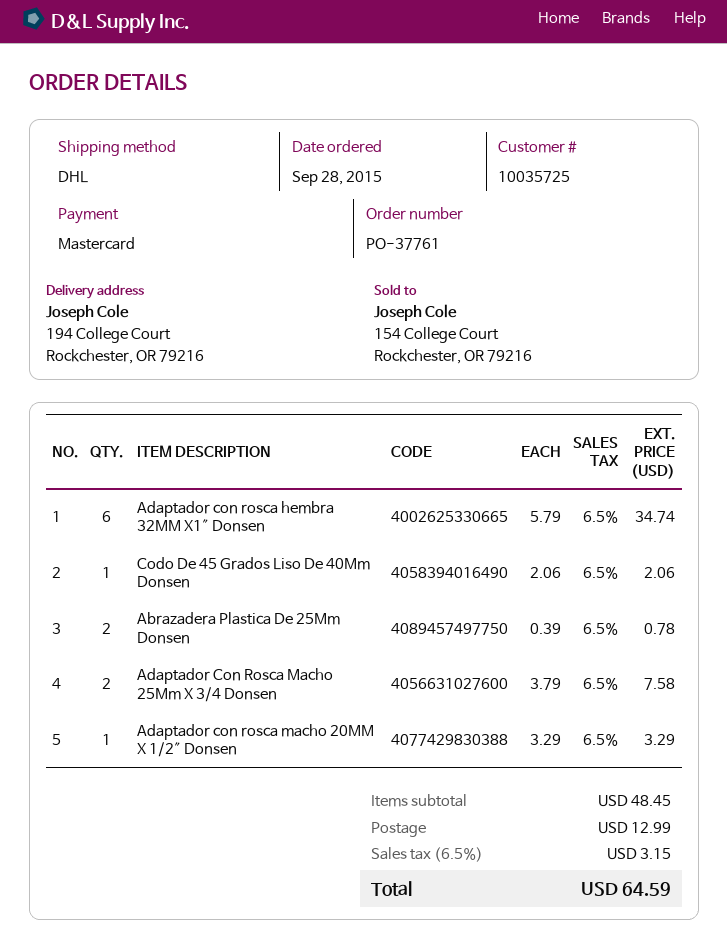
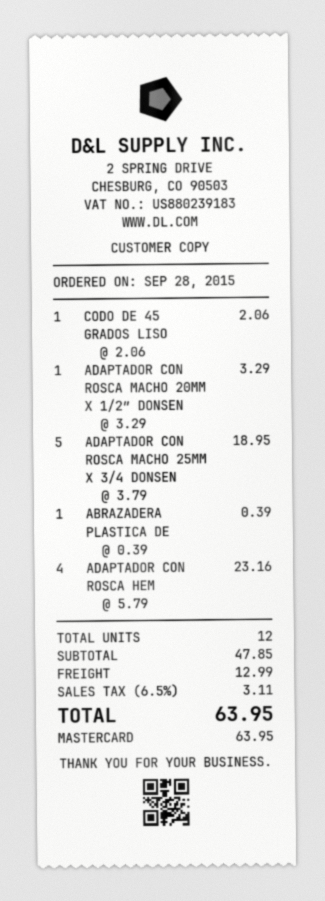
Adaptador con rosca hembra 32MM X1″ Donsen: 6 x 5.79 = 34.74 -> 4 x 5.79 = 23.16
Abrazadera Plastica De 25Mm Donsen: 2 x 0.39 = 0.78 -> 1 x 0.39 = 0.39
Adaptador Con Rosca Macho 25Mm X 3/4 Donsen: 2 x 3.79 = 7.58 -> 5 x 3.79 = 18.95
subtotal: 48.45 -> 47.85
tax: 6.5% = 3.15 -> 6.5% = 3.11
total: 64.59 -> 63.95

